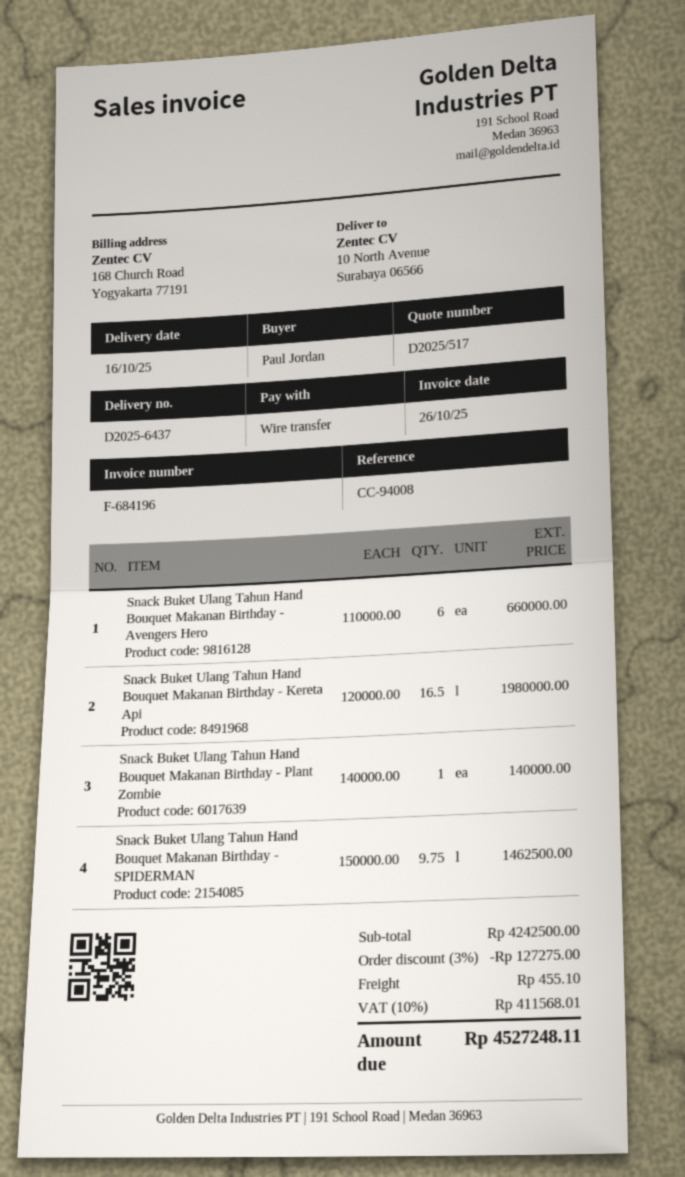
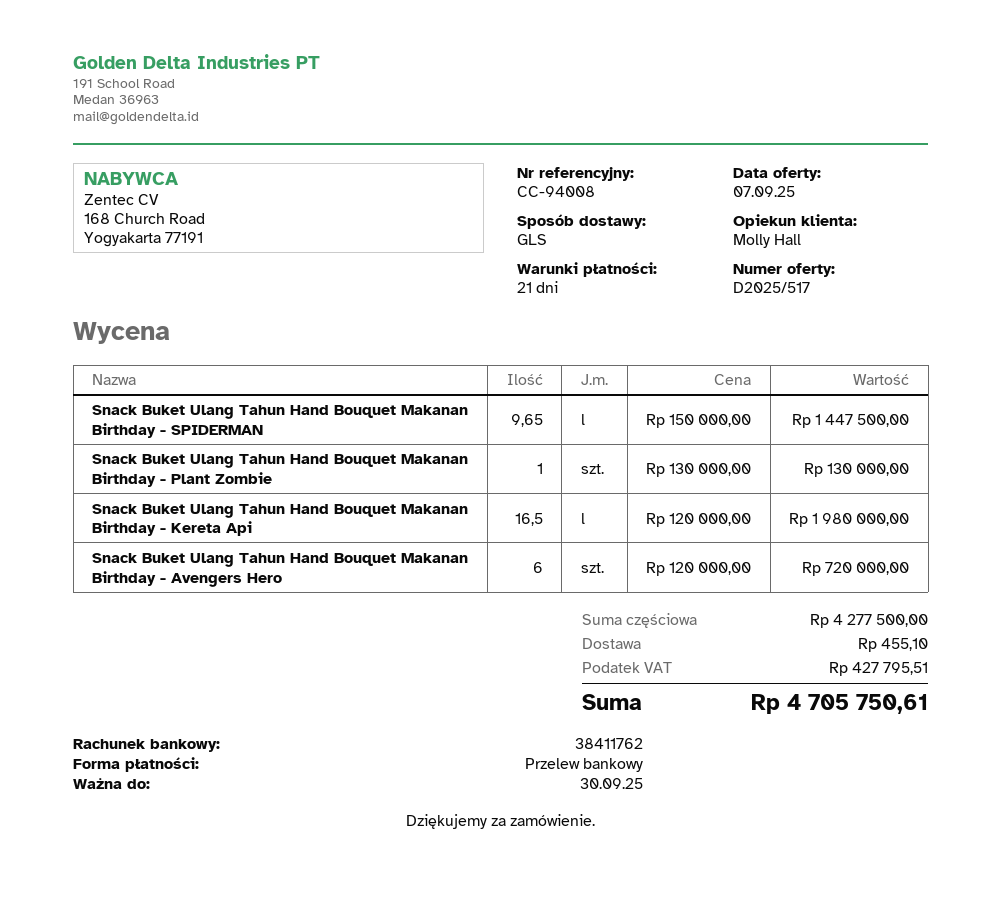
Snack Buket Ulang Tahun Hand Bouquet Makanan Birthday - Avengers Hero: 6 x 110000.00 = 660000.00 -> 6 x 120000.00 = 720000.00
Snack Buket Ulang Tahun Hand Bouquet Makanan Birthday - Plant Zombie: 1 x 140000.00 = 140000.00 -> 1 x 130000.00 = 130000.00
Snack Buket Ulang Tahun Hand Bouquet Makanan Birthday - SPIDERMAN: 9.75 x 150000.00 = 1462500.00 -> 9.65 x 150000.00 = 1447500.00
subtotal: 4242500.00 -> 4277500.00
discount: 3% = 127275.00 -> none
tax: 411568.01 -> 427795.51
total: 4527248.11 -> 4705750.61

